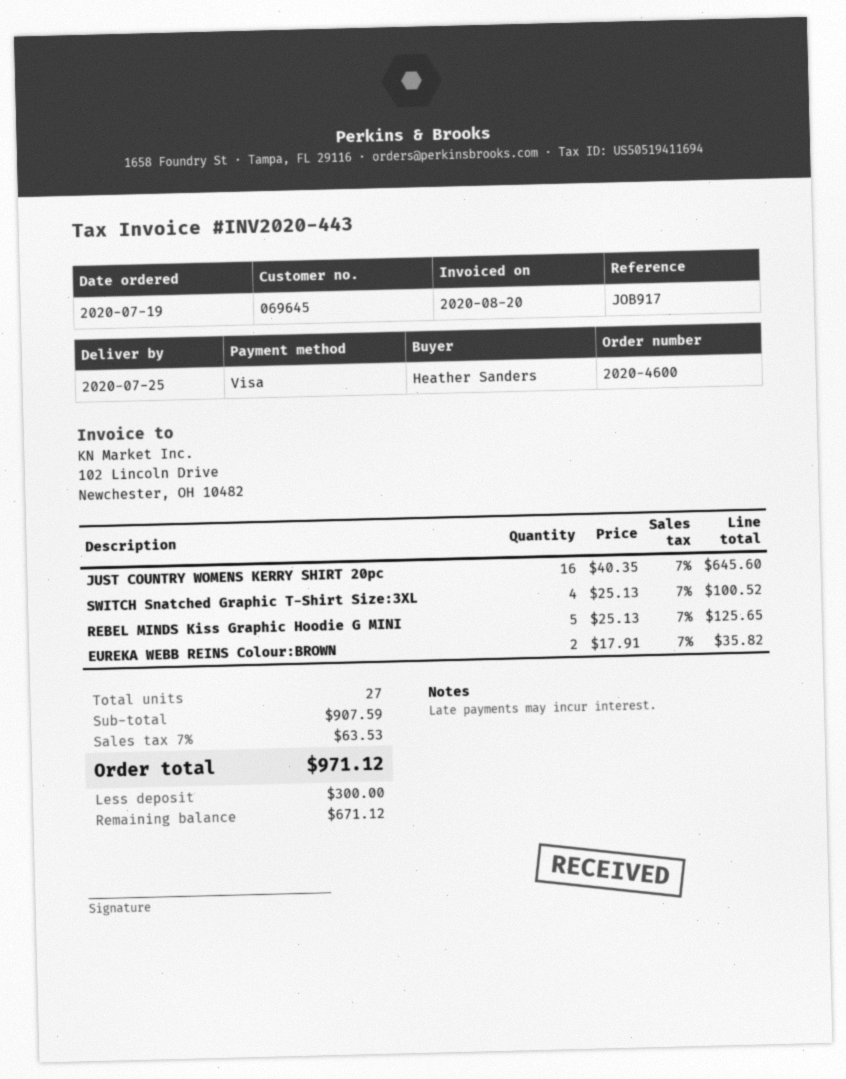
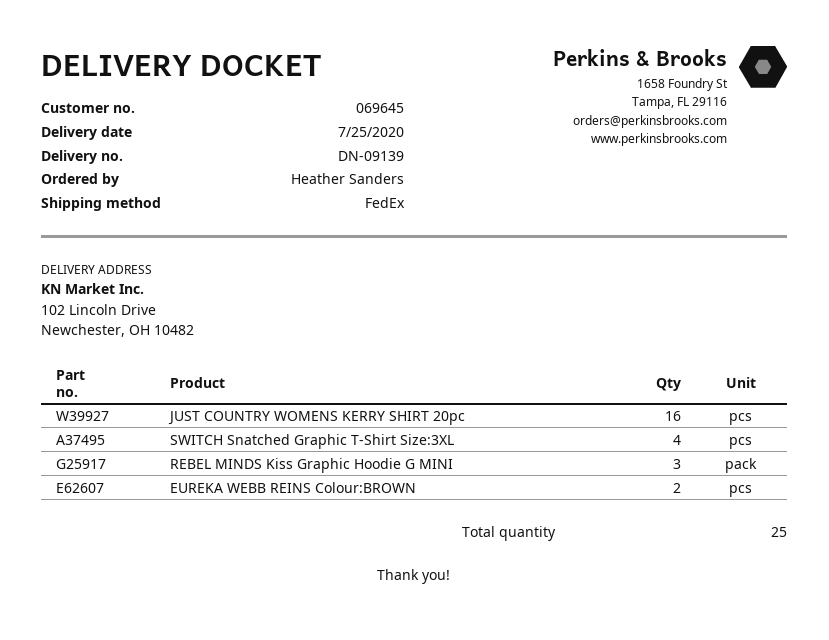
REBEL MINDS Kiss Graphic Hoodie G MINI: 5 -> 3
total quantity: 27 -> 25

